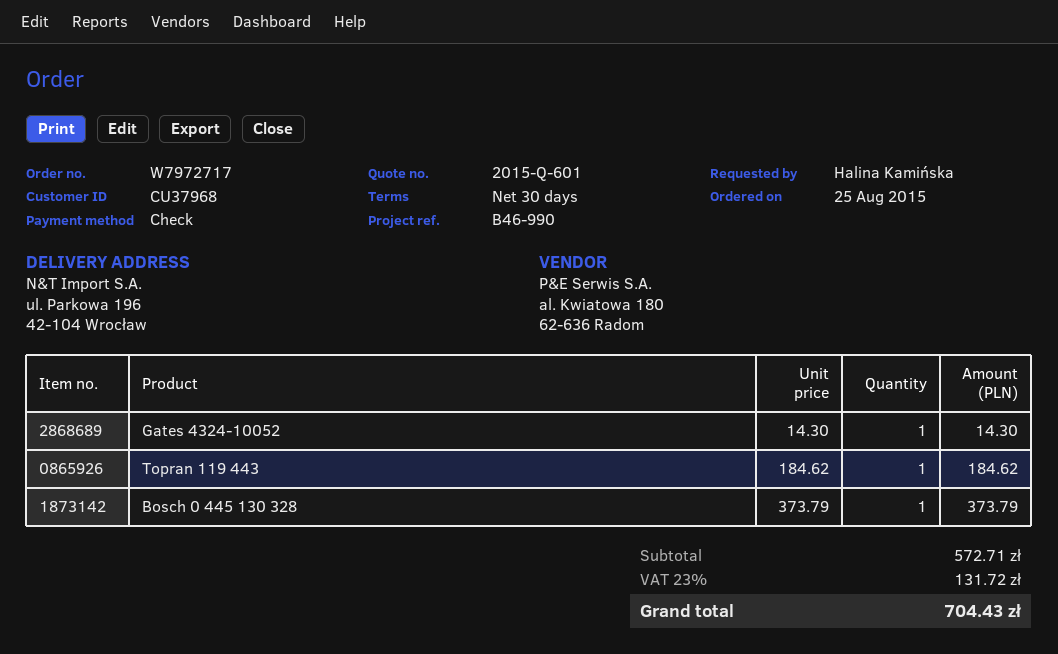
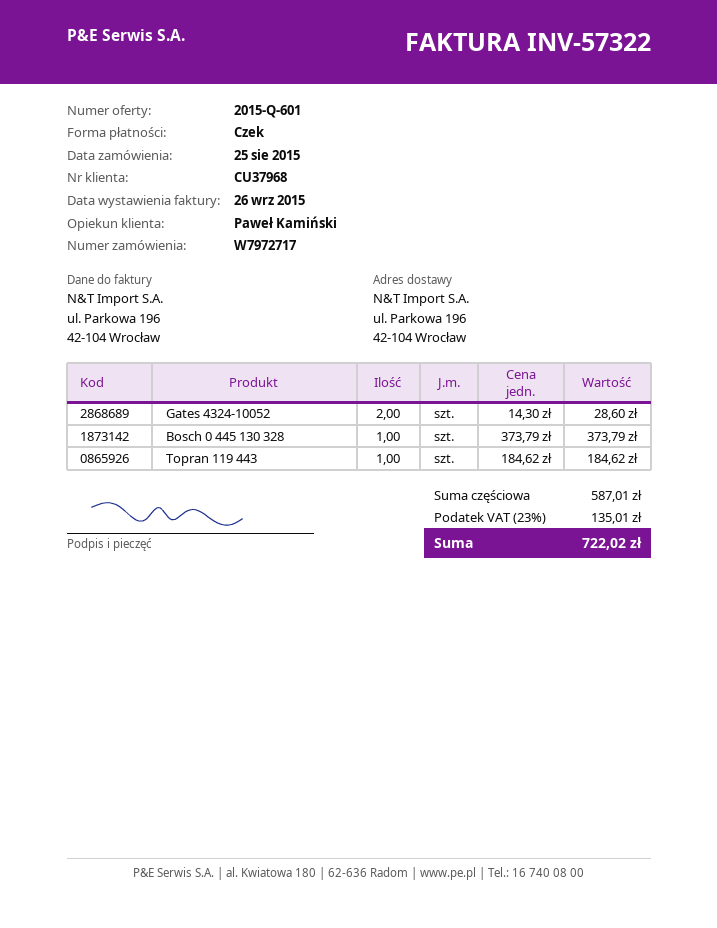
Gates 4324-10052: 1 x 14.30 = 14.30 -> 2 x 14.30 = 28.60
subtotal: 572.71 -> 587.01
tax: 23% = 131.72 -> 23% = 135.01
total: 704.43 -> 722.02

